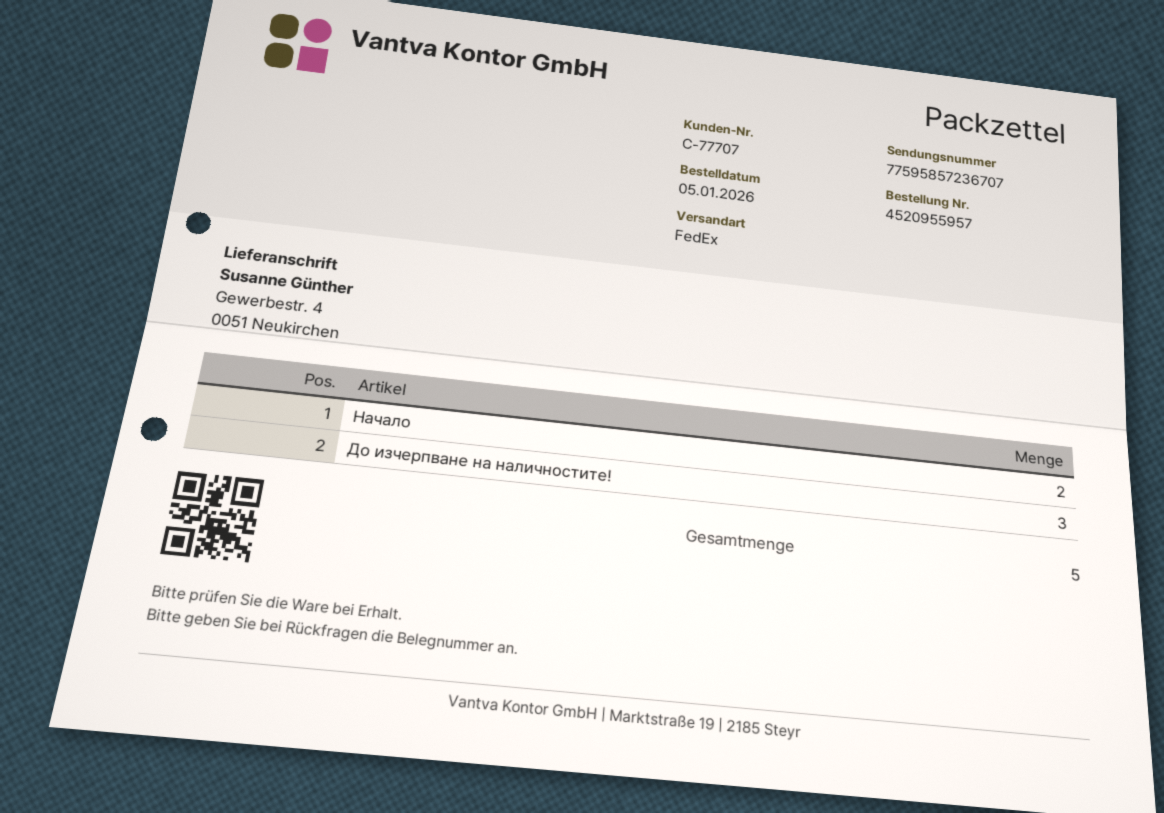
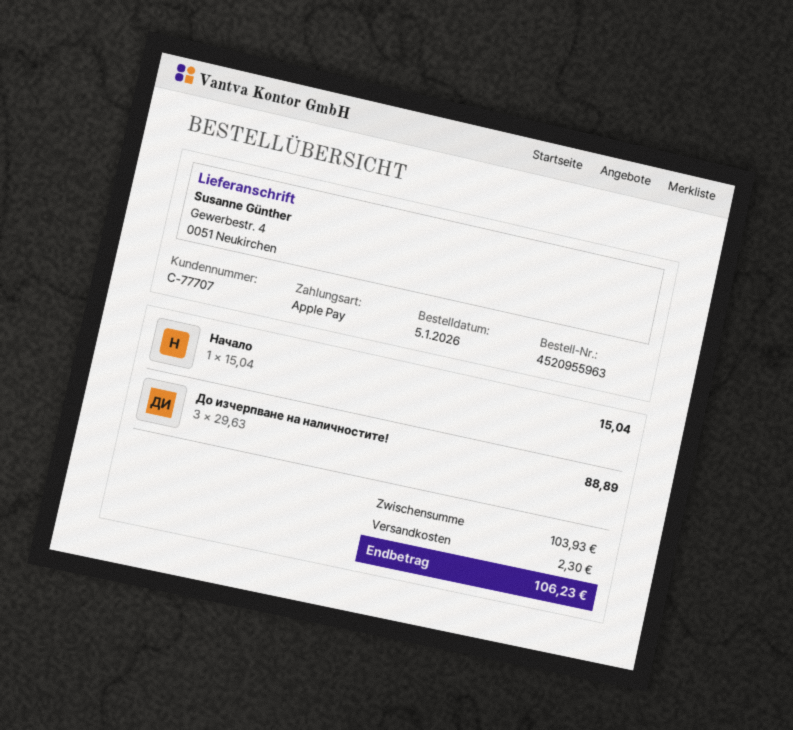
order number: 4520955957 -> 4520955963
Начало: 2 -> 1

